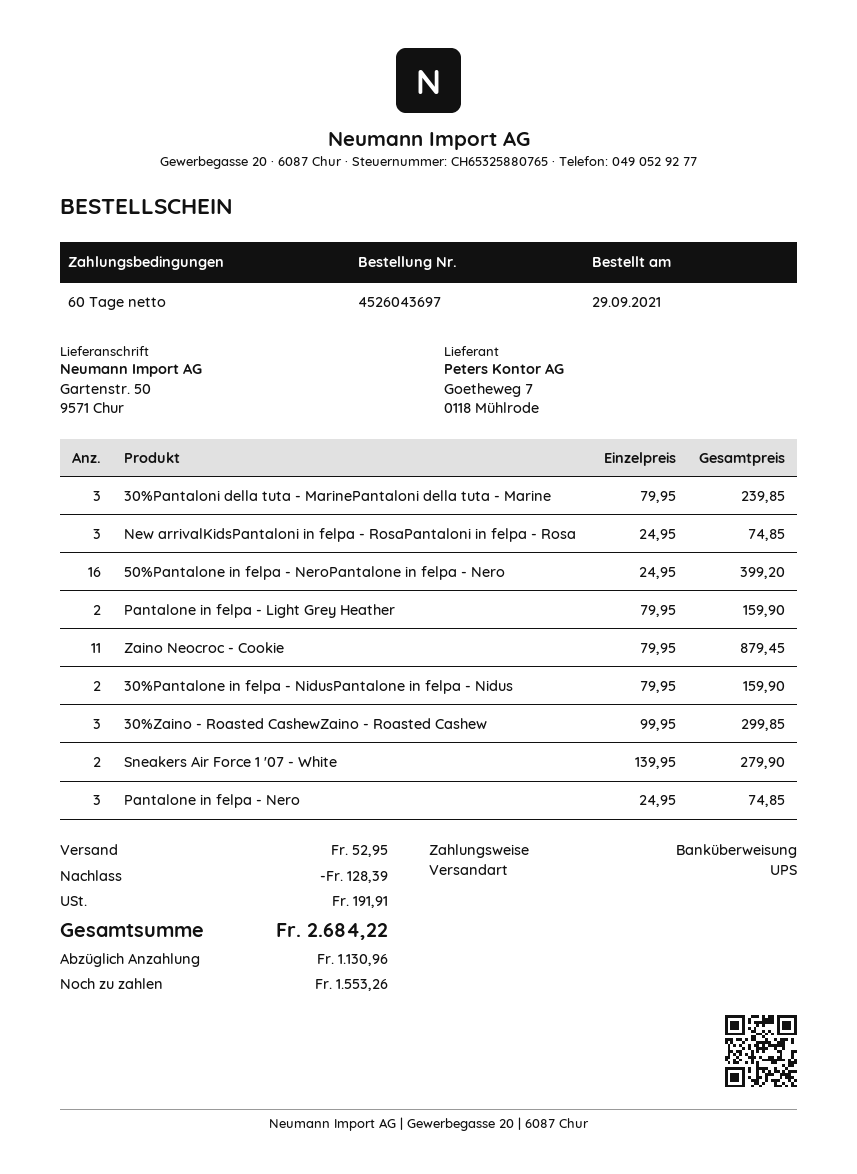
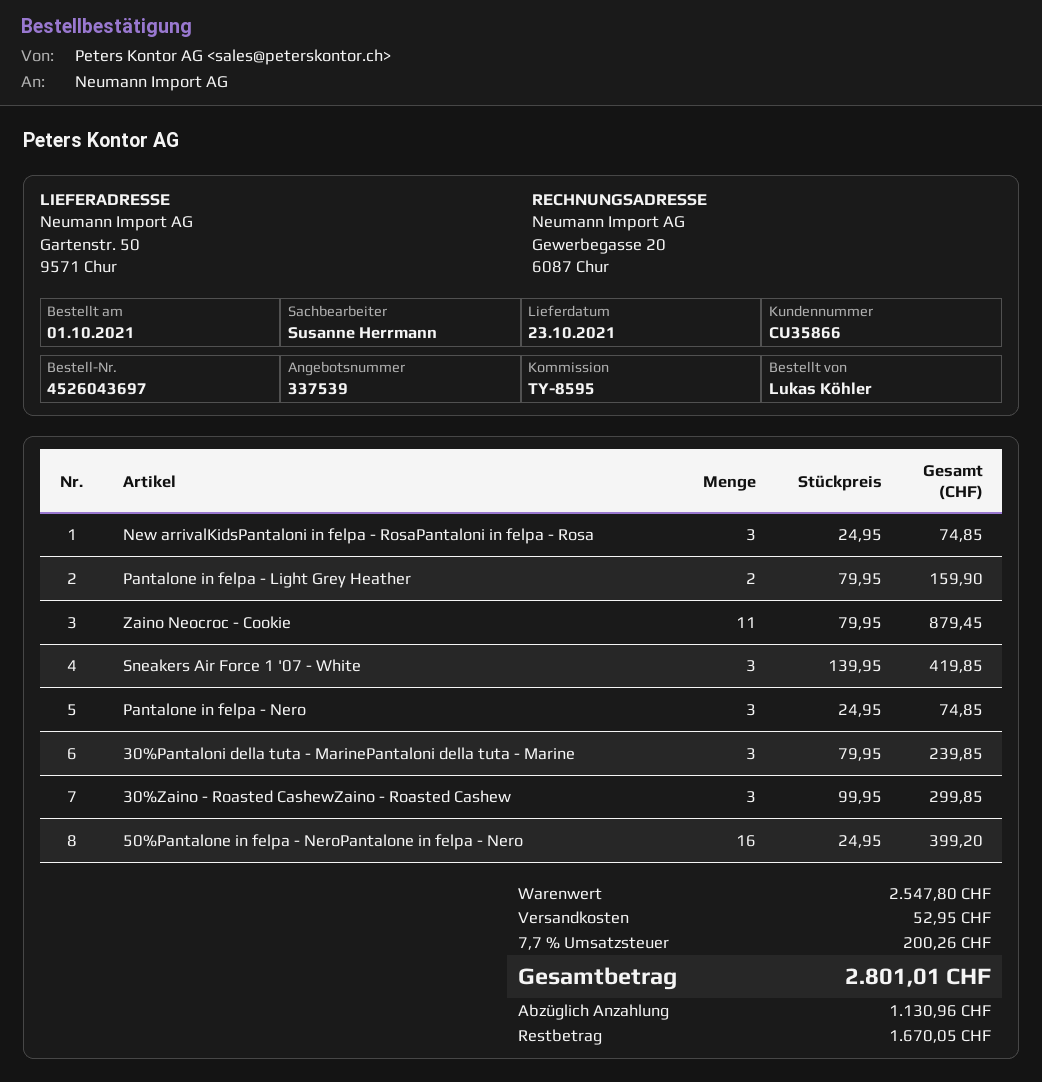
order date: 2021-09-29 -> 2021-10-01
30%Pantalone in felpa - NidusPantalone in felpa - Nidus: 2 x 79.95 = 159.90 -> none
Sneakers Air Force 1 '07 - White: 2 x 139.95 = 279.90 -> 3 x 139.95 = 419.85
discount: 128.39 -> none
tax: 191.91 -> 200.26
total: 2684.22 -> 2801.01
balance: 1553.26 -> 1670.05

